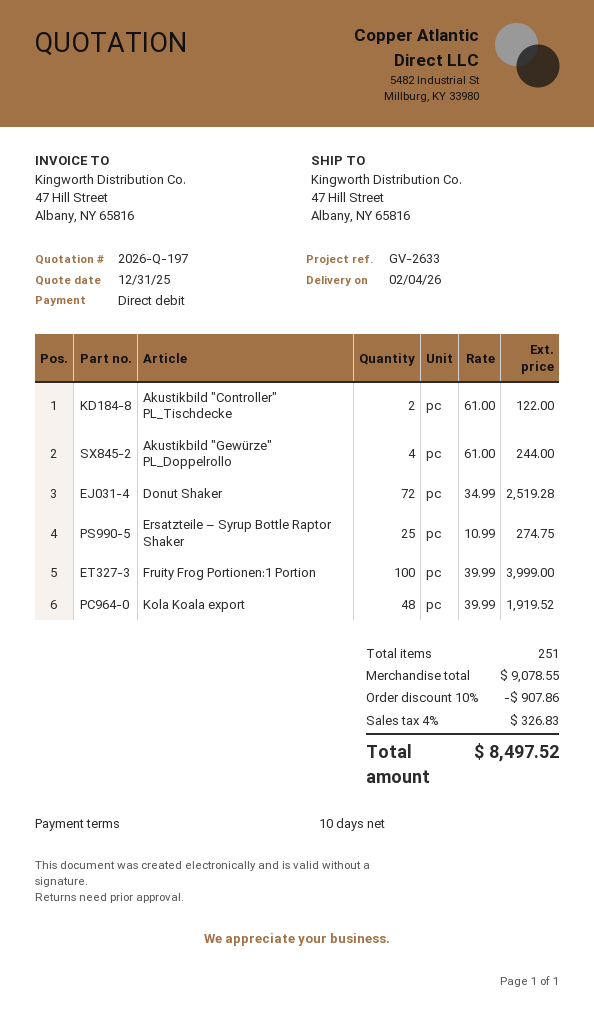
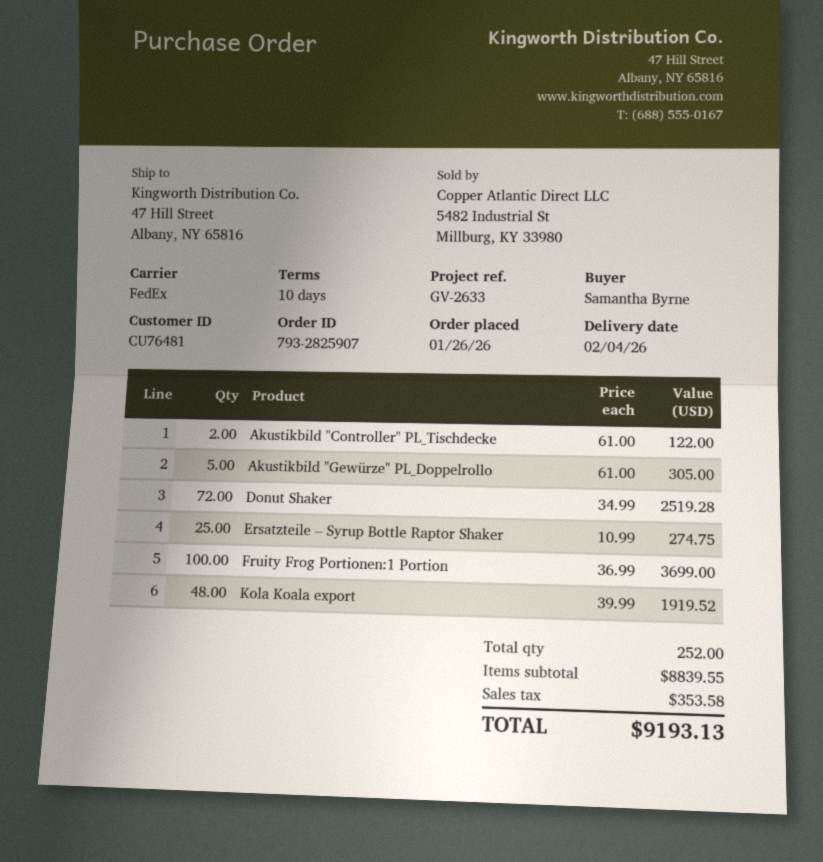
Akustikbild "Gewürze" PL_Doppelrollo: 4 x 61.00 = 244.00 -> 5 x 61.00 = 305.00
Fruity Frog Portionen:1 Portion: 100 x 39.99 = 3999.00 -> 100 x 36.99 = 3699.00
total quantity: 251 -> 252
subtotal: 9078.55 -> 8839.55
discount: 10% = 907.86 -> none
tax: 326.83 -> 353.58
total: 8497.52 -> 9193.13

